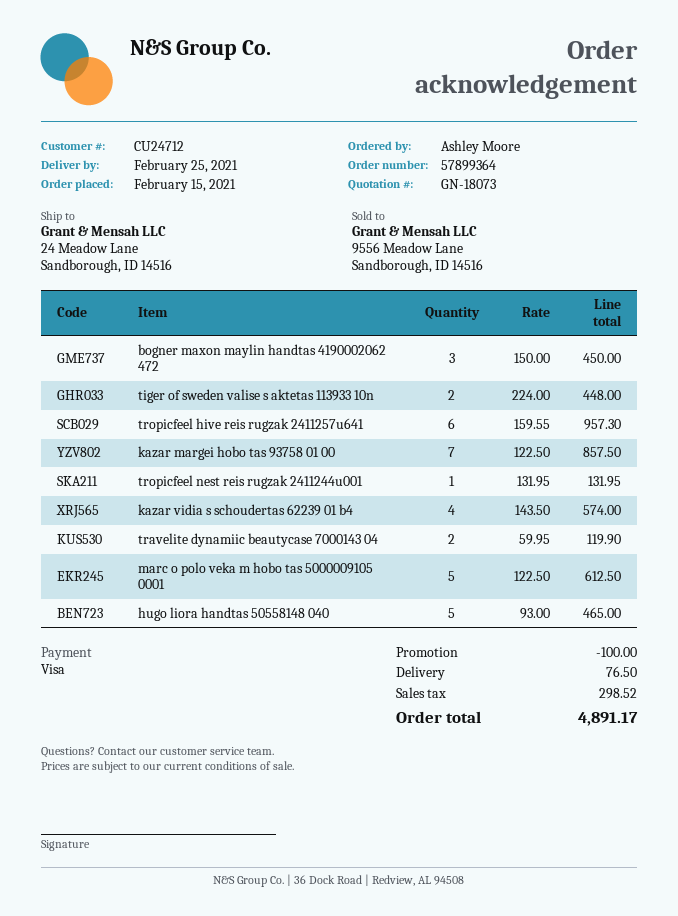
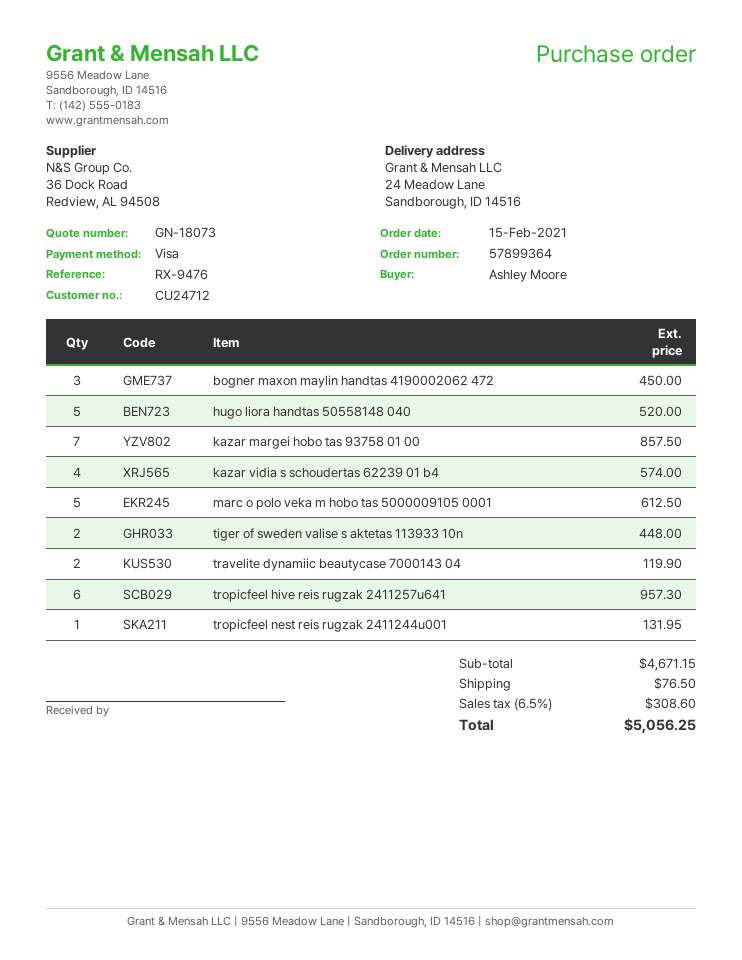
hugo liora handtas 50558148 040: 5 for 465.00 -> 5 for 520.00
discount: 100.00 -> none
tax: 298.52 -> 308.60
total: 4891.17 -> 5056.25

